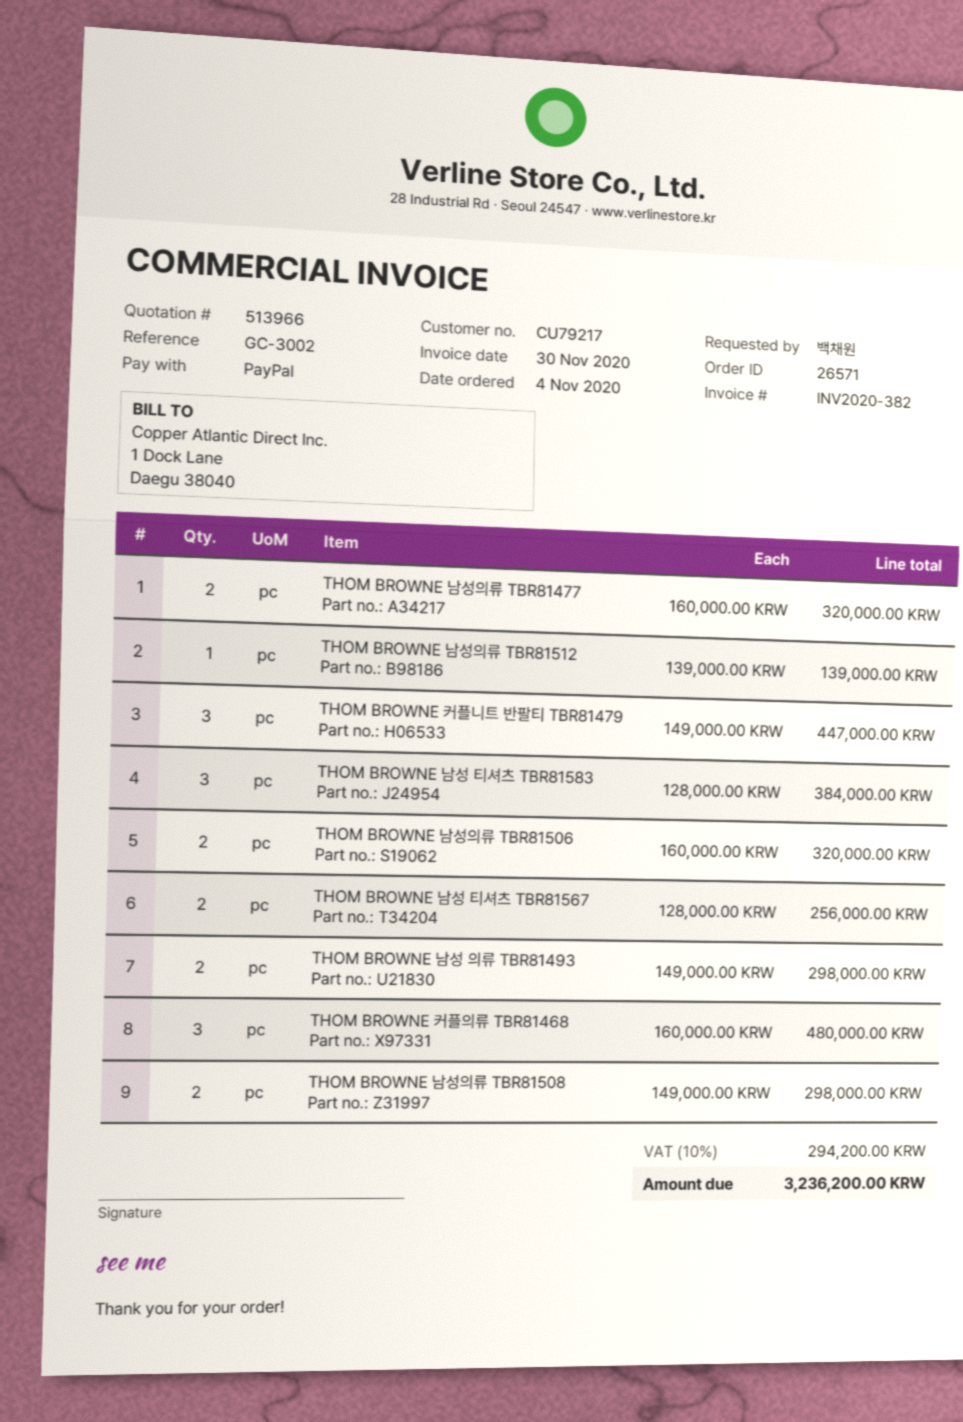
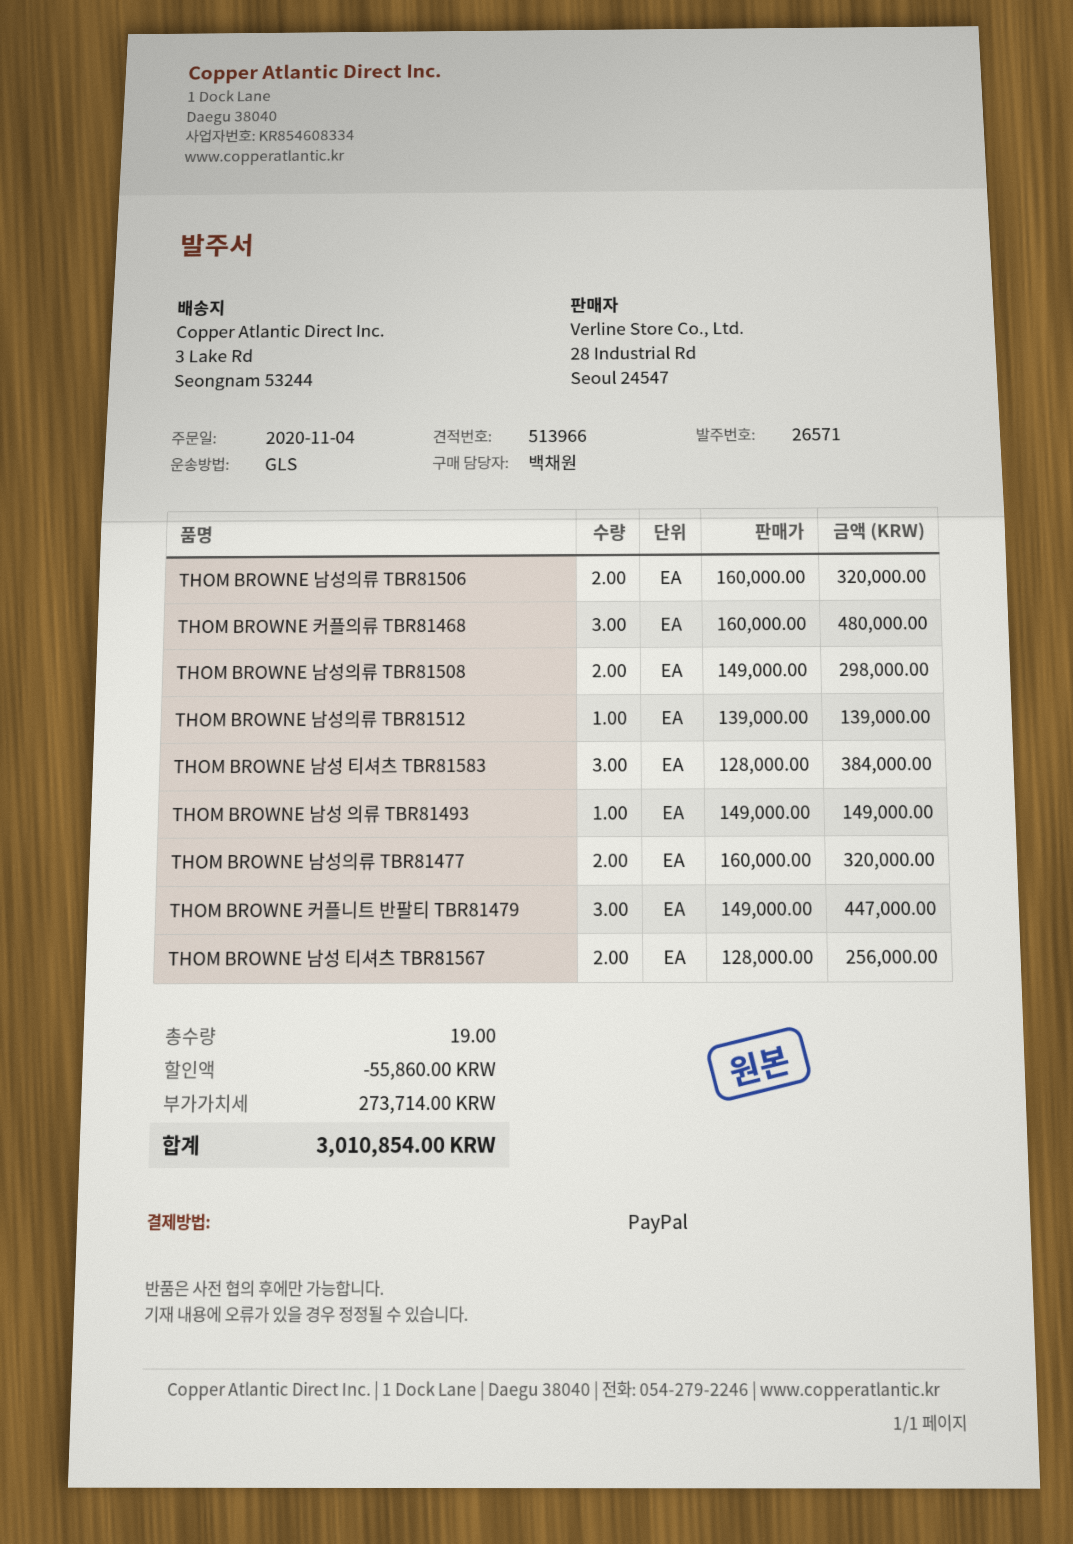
THOM BROWNE 남성 의류 TBR81493: 2 x 149000.00 = 298000.00 -> 1 x 149000.00 = 149000.00
discount: none -> 55860.00
tax: 294200.00 -> 273714.00
total: 3236200.00 -> 3010854.00

